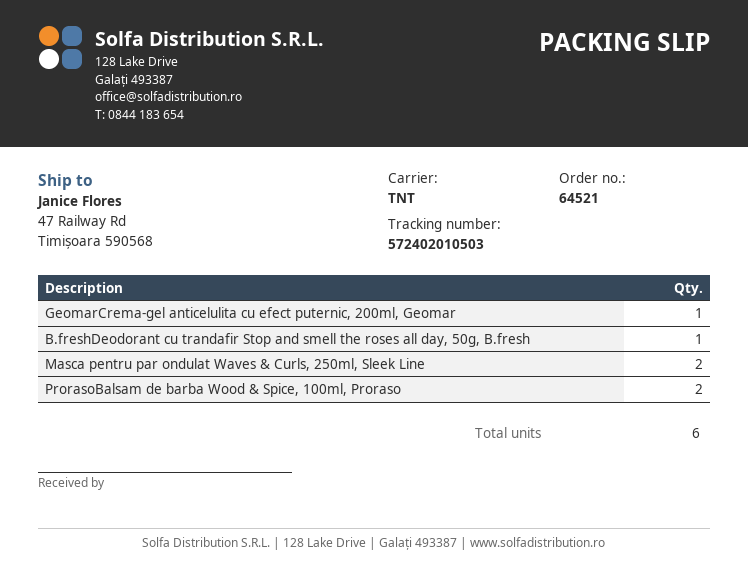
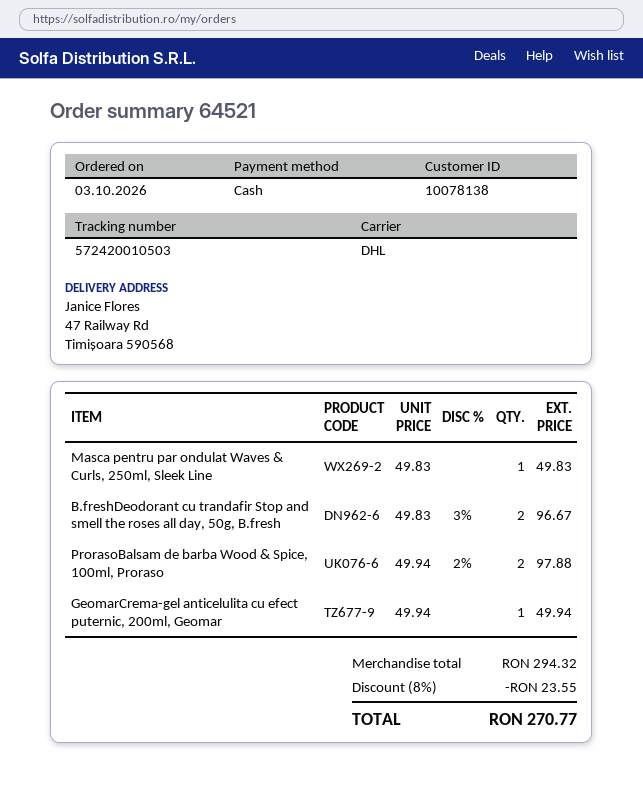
shipping method: TNT -> DHL
tracking number: 572402010503 -> 572420010503
B.freshDeodorant cu trandafir Stop and smell the roses all day, 50g, B.fresh: 1 -> 2
Masca pentru par ondulat Waves & Curls, 250ml, Sleek Line: 2 -> 1

